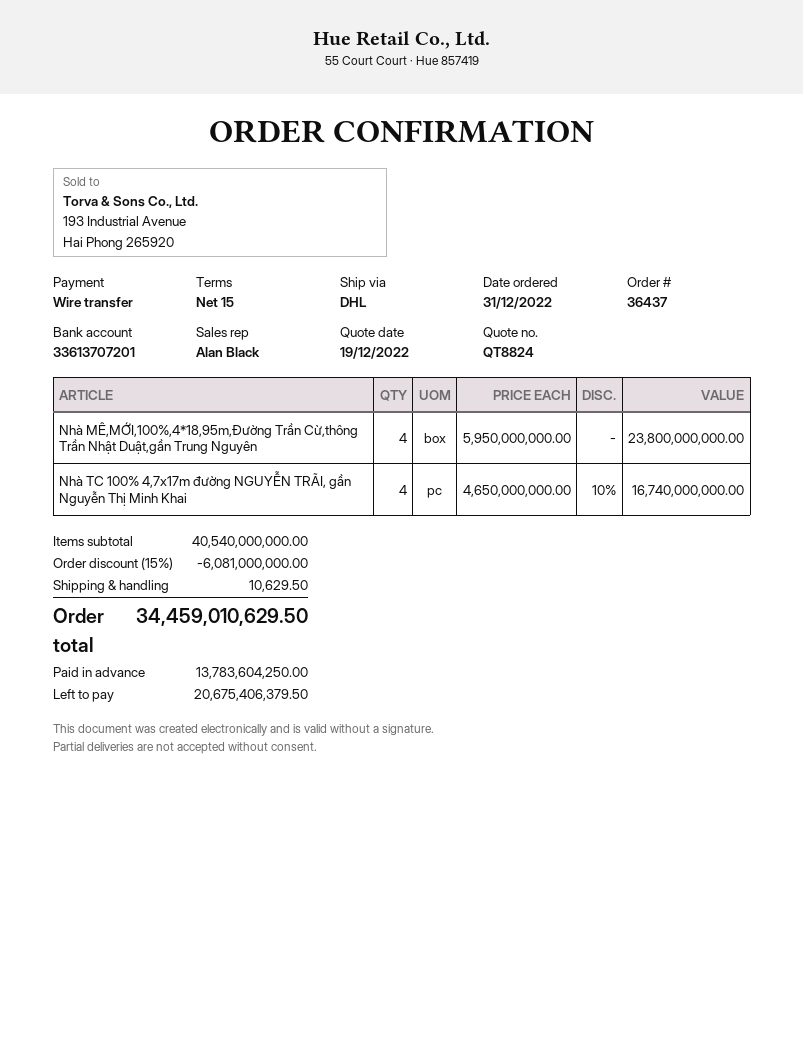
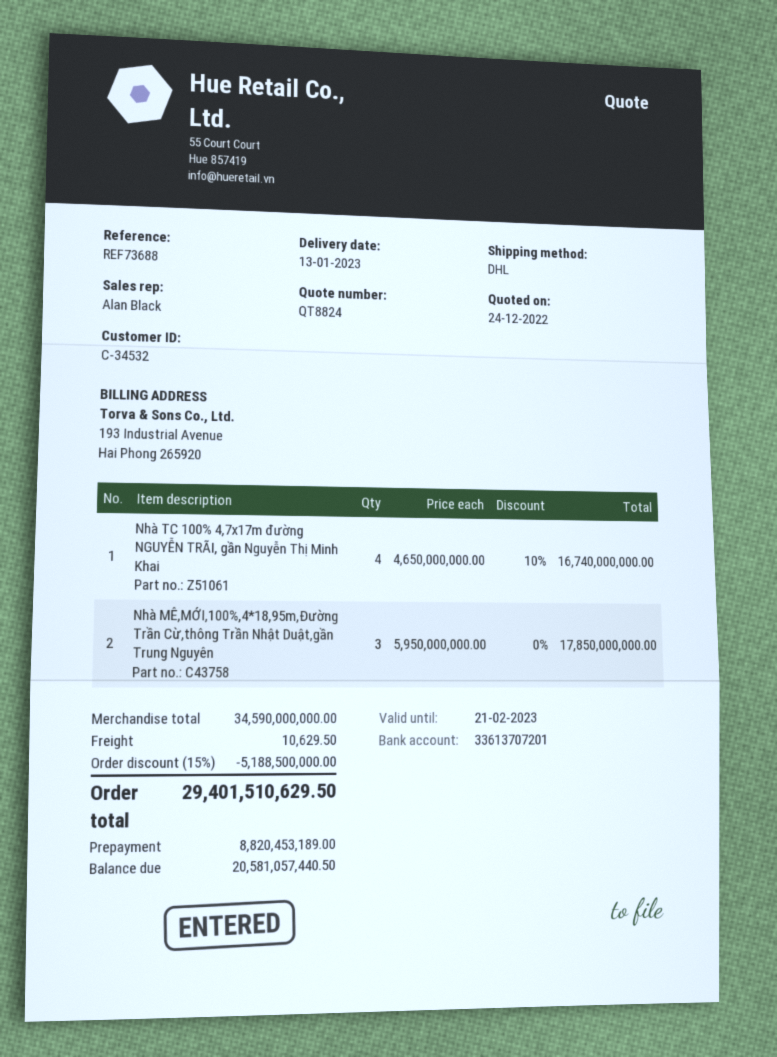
quote date: 2022-12-19 -> 2022-12-24
Nhà MÊ,MỚI,100%,4*18,95m,Đường Trần Cừ,thông Trần Nhật Duật,gần Trung Nguyên: 4 x 5950000000.00 = 23800000000.00 -> 3 x 5950000000.00 = 17850000000.00
subtotal: 40540000000.00 -> 34590000000.00
discount: 15% = 6081000000.00 -> 15% = 5188500000.00
total: 34459010629.50 -> 29401510629.50
deposit: 13783604250.00 -> 8820453189.00
balance: 20675406379.50 -> 20581057440.50

